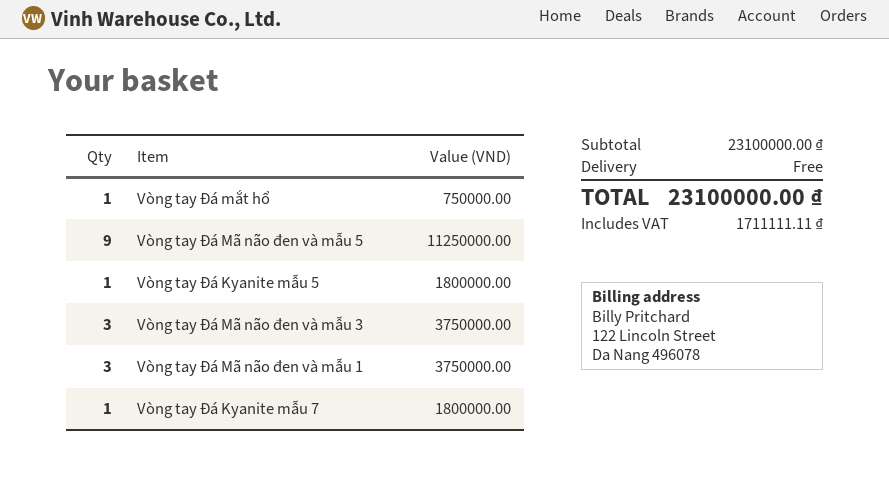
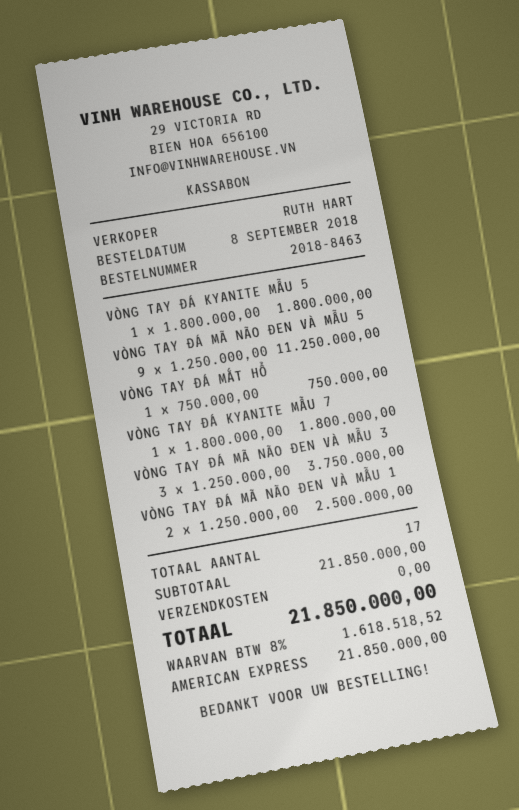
Vòng tay Đá Mã não đen và mẫu 1: 3 for 3750000.00 -> 2 for 2500000.00
subtotal: 23100000.00 -> 21850000.00
tax: 1711111.11 -> 1618518.52
total: 23100000.00 -> 21850000.00

